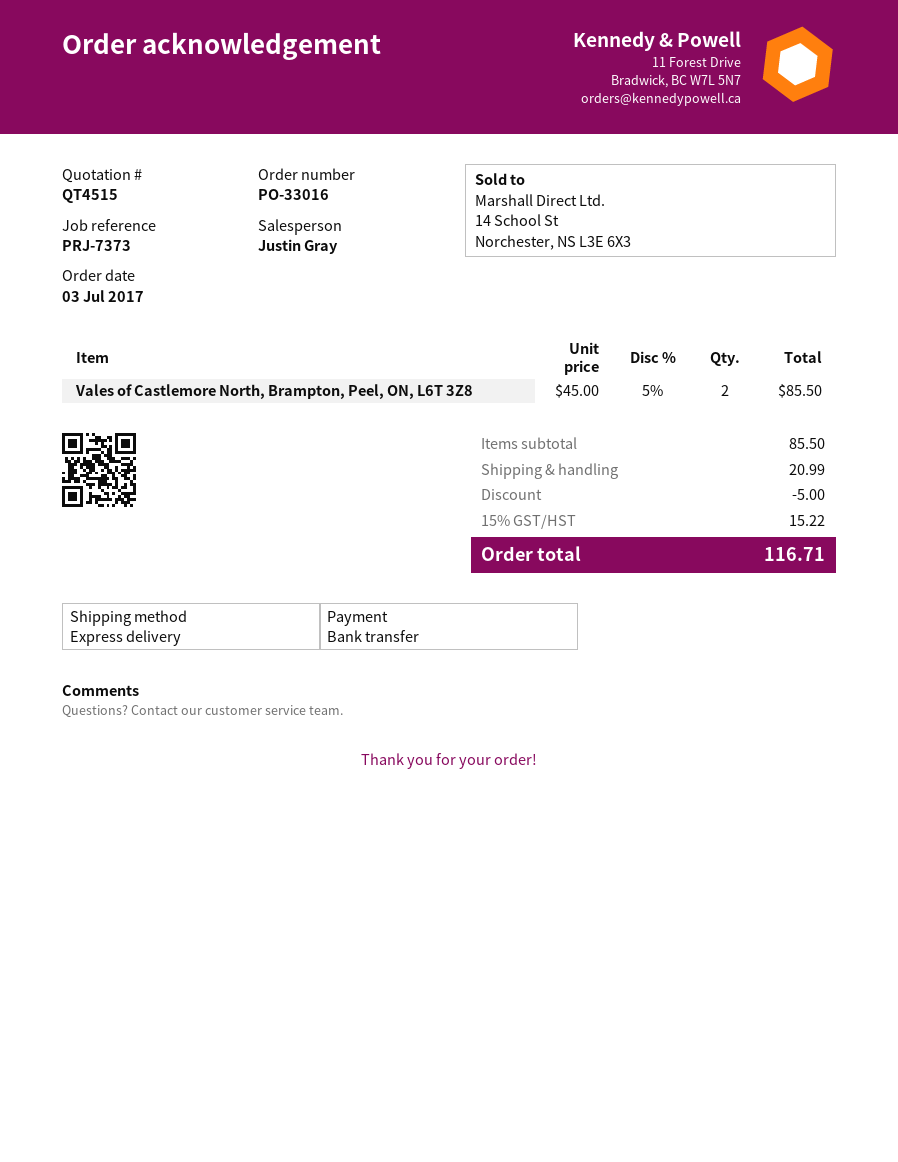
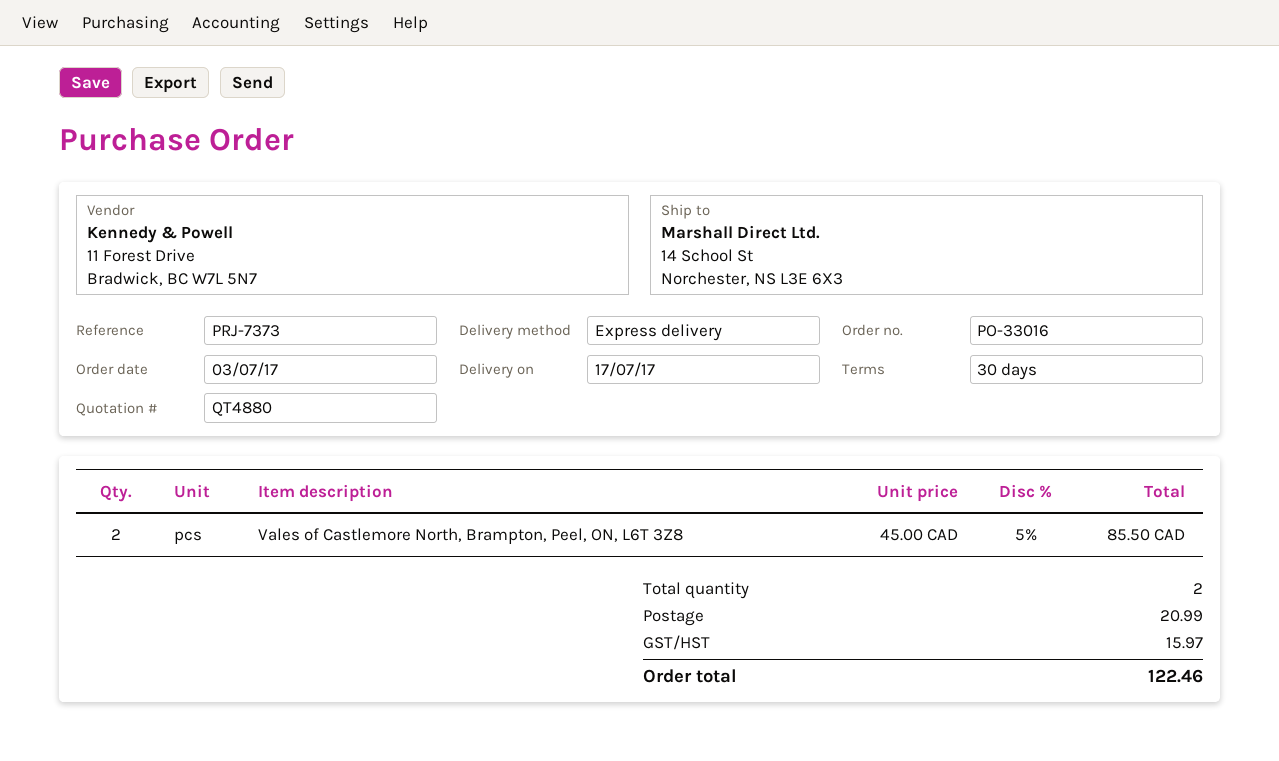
quote number: QT4515 -> QT4880
discount: 5.00 -> none
tax: 15.22 -> 15.97
total: 116.71 -> 122.46

